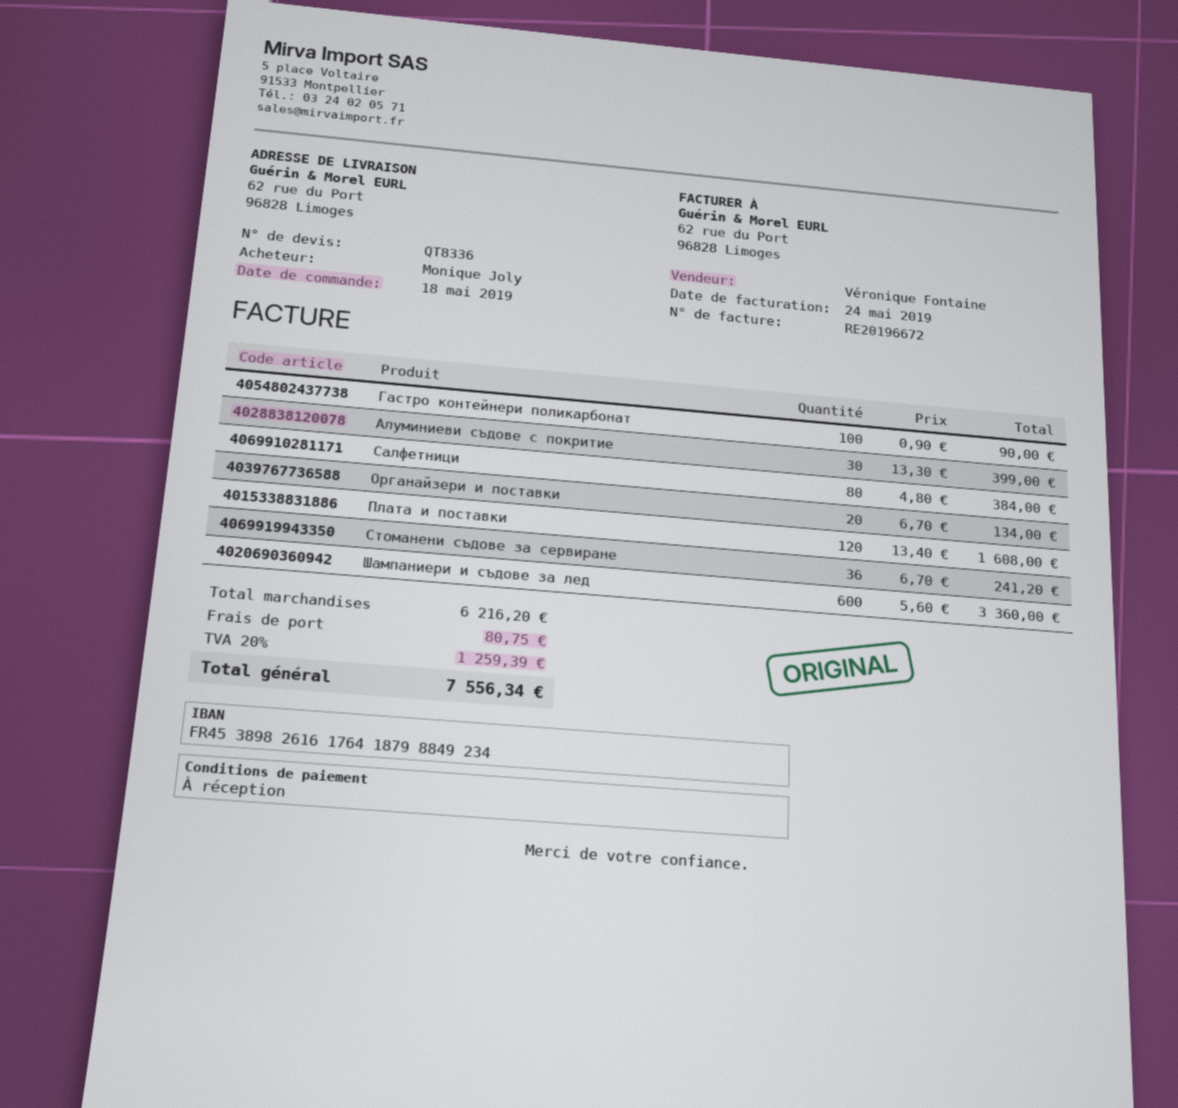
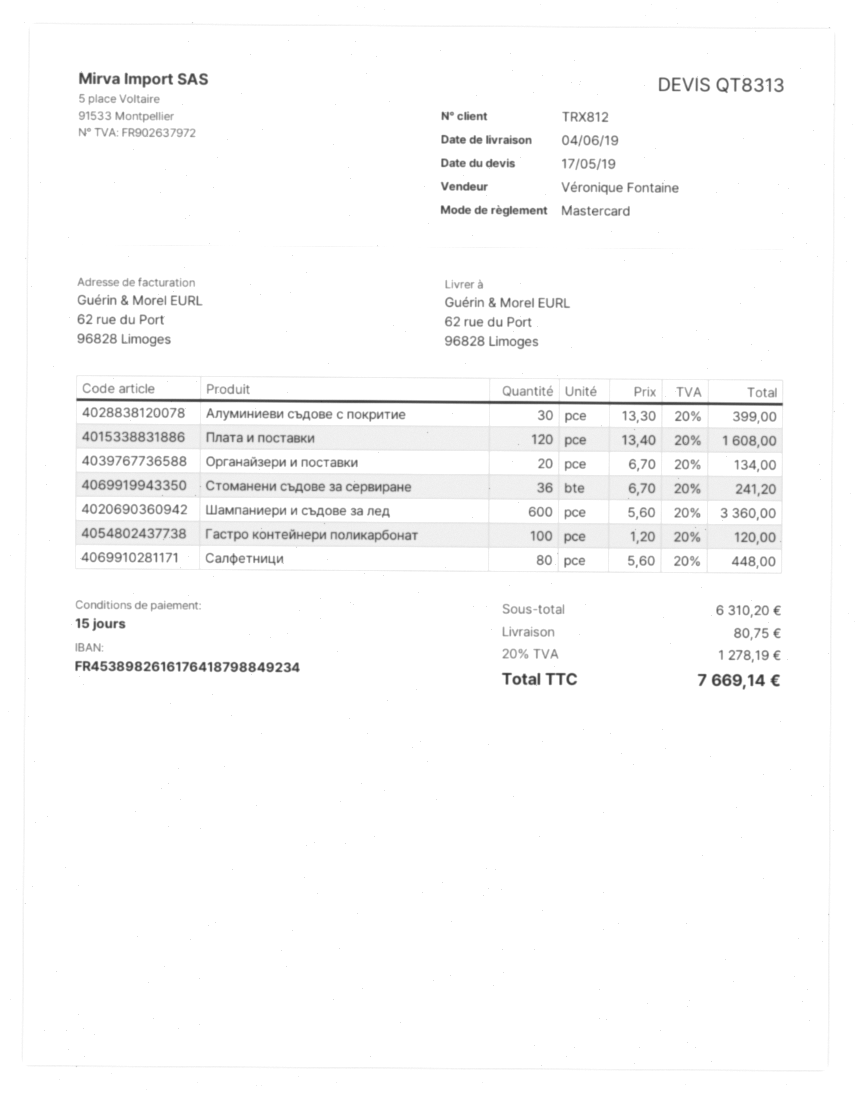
quote number: QT8336 -> QT8313
payment terms: on receipt -> 15 days
Гастро контейнери поликарбонат: 100 x 0.90 = 90.00 -> 100 x 1.20 = 120.00
Салфетници: 80 x 4.80 = 384.00 -> 80 x 5.60 = 448.00
subtotal: 6216.20 -> 6310.20
tax: 20% = 1259.39 -> 20% = 1278.19
total: 7556.34 -> 7669.14

